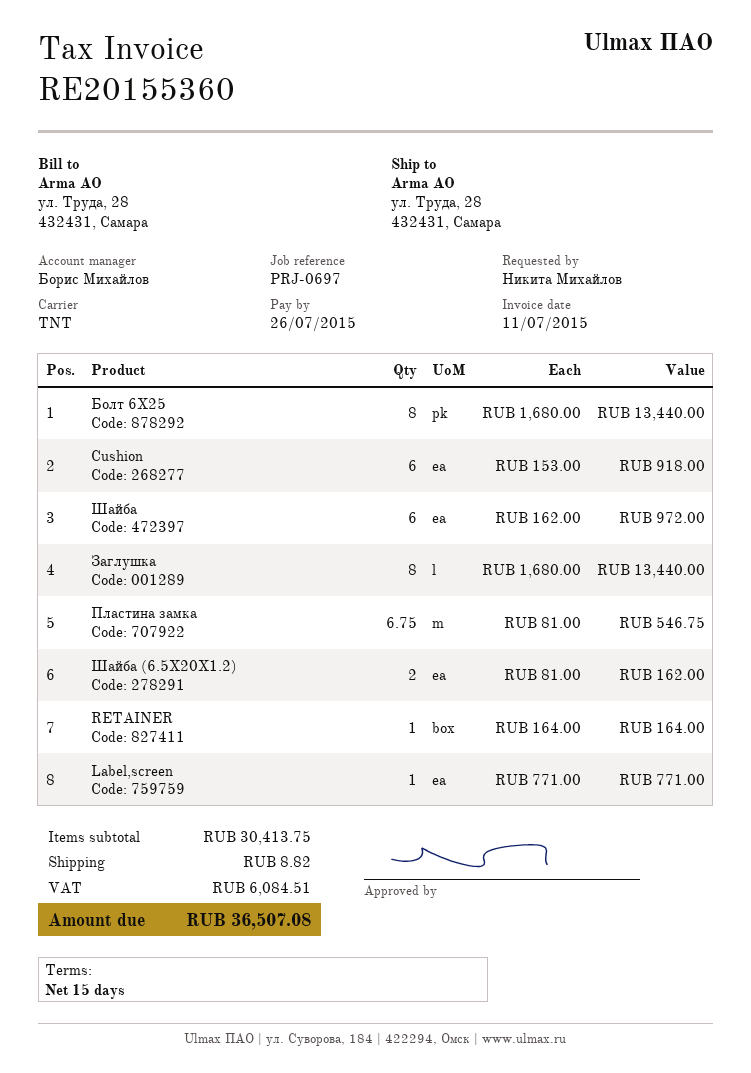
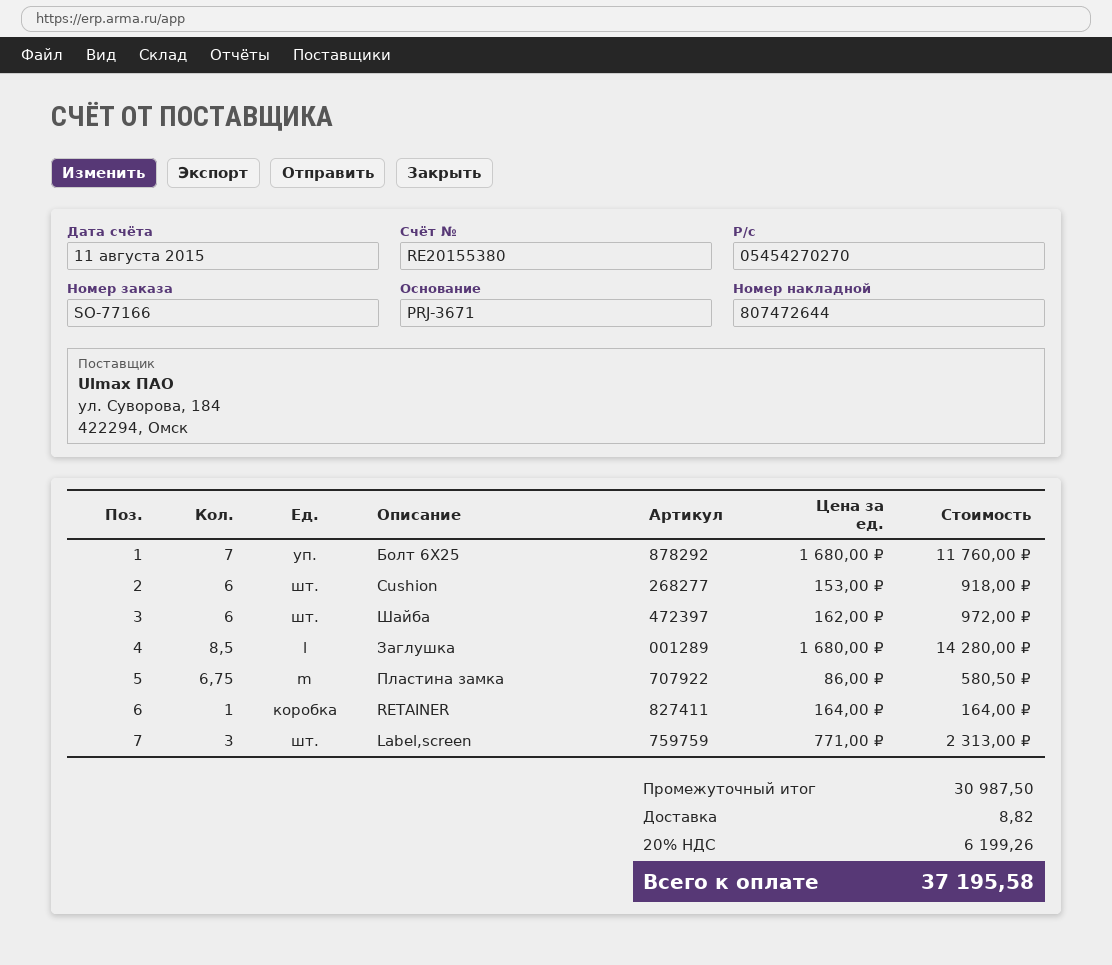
invoice number: RE20155360 -> RE20155380
invoice date: 2015-07-11 -> 2015-08-11
reference: PRJ-0697 -> PRJ-3671
Болт 6X25: 8 x 1680.00 = 13440.00 -> 7 x 1680.00 = 11760.00
Заглушка: 8 x 1680.00 = 13440.00 -> 8.5 x 1680.00 = 14280.00
Пластина замка: 6.75 x 81.00 = 546.75 -> 6.75 x 86.00 = 580.50
Шайба (6.5X20X1.2): 2 x 81.00 = 162.00 -> none
Label,screen: 1 x 771.00 = 771.00 -> 3 x 771.00 = 2313.00
subtotal: 30413.75 -> 30987.50
tax: 6084.51 -> 6199.26
total: 36507.08 -> 37195.58

